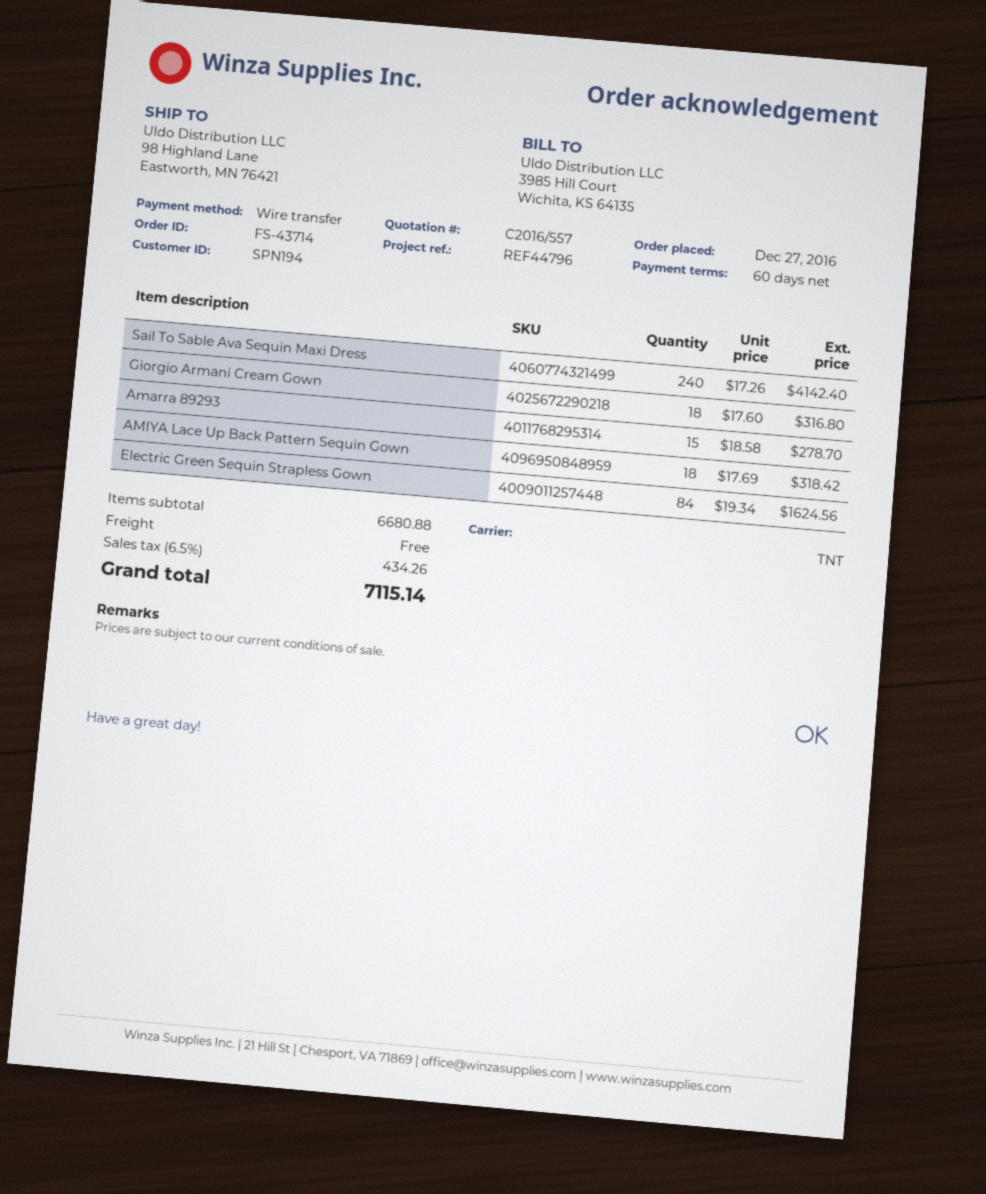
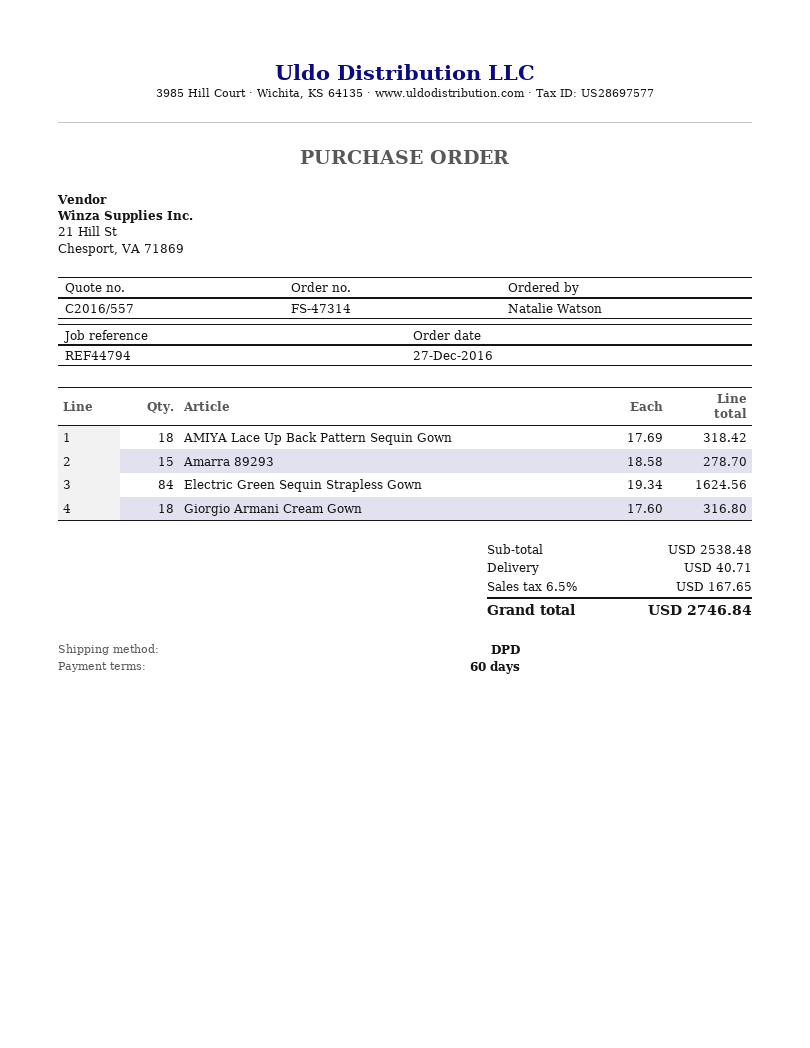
order number: FS-43714 -> FS-47314
reference: REF44796 -> REF44794
shipping method: TNT -> DPD
Sail To Sable Ava Sequin Maxi Dress: 240 x 17.26 = 4142.40 -> none
subtotal: 6680.88 -> 2538.48
shipping: 0.00 -> 40.71
tax: 6.5% = 434.26 -> 6.5% = 167.65
total: 7115.14 -> 2746.84

